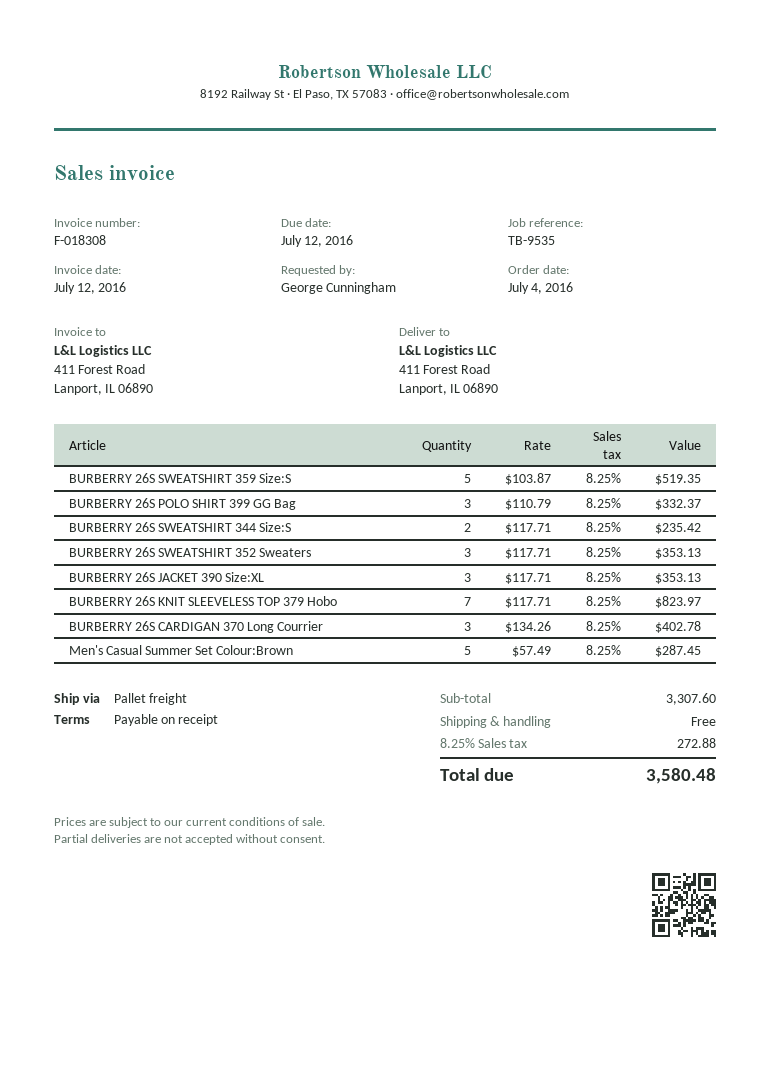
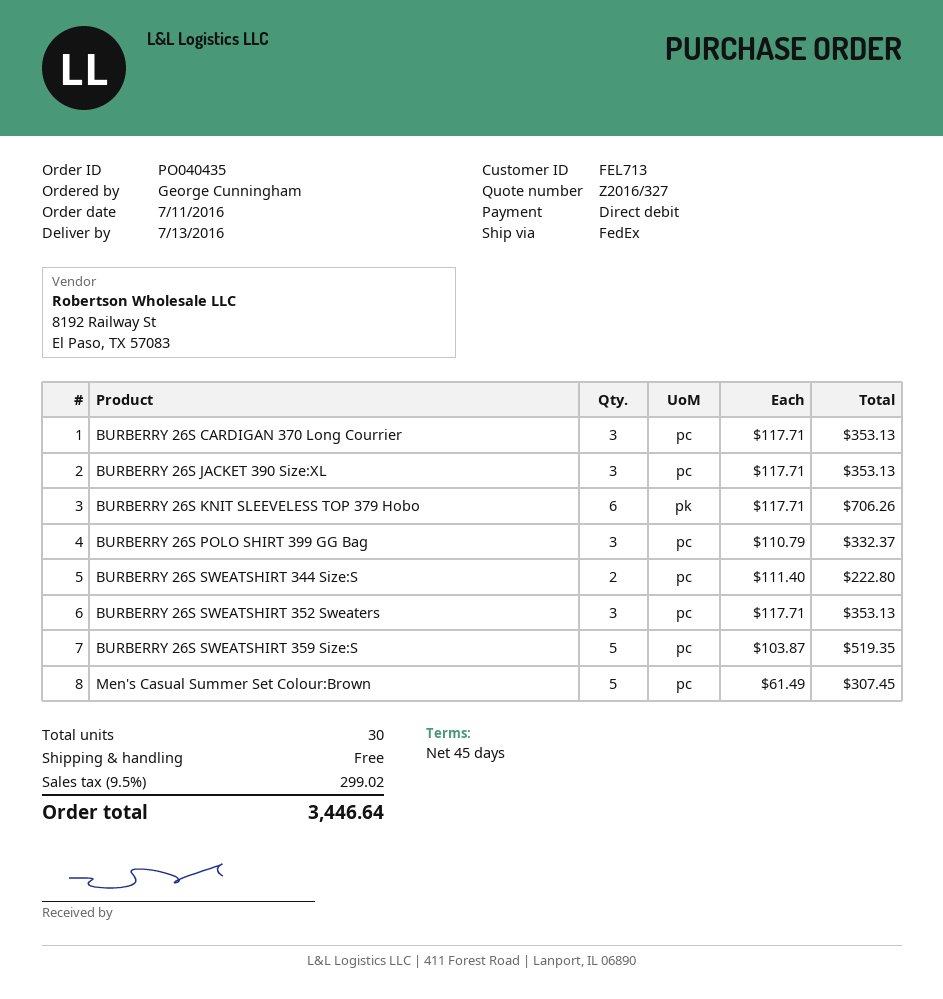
order date: 2016-07-04 -> 2016-07-11
payment terms: on receipt -> 45 days
shipping method: pallet freight -> FedEx
BURBERRY 26S SWEATSHIRT 344 Size:S: 2 x 117.71 = 235.42 -> 2 x 111.40 = 222.80
BURBERRY 26S KNIT SLEEVELESS TOP 379 Hobo: 7 x 117.71 = 823.97 -> 6 x 117.71 = 706.26
BURBERRY 26S CARDIGAN 370 Long Courrier: 3 x 134.26 = 402.78 -> 3 x 117.71 = 353.13
Men's Casual Summer Set Colour:Brown: 5 x 57.49 = 287.45 -> 5 x 61.49 = 307.45
tax: 8.25% = 272.88 -> 9.5% = 299.02
total: 3580.48 -> 3446.64

